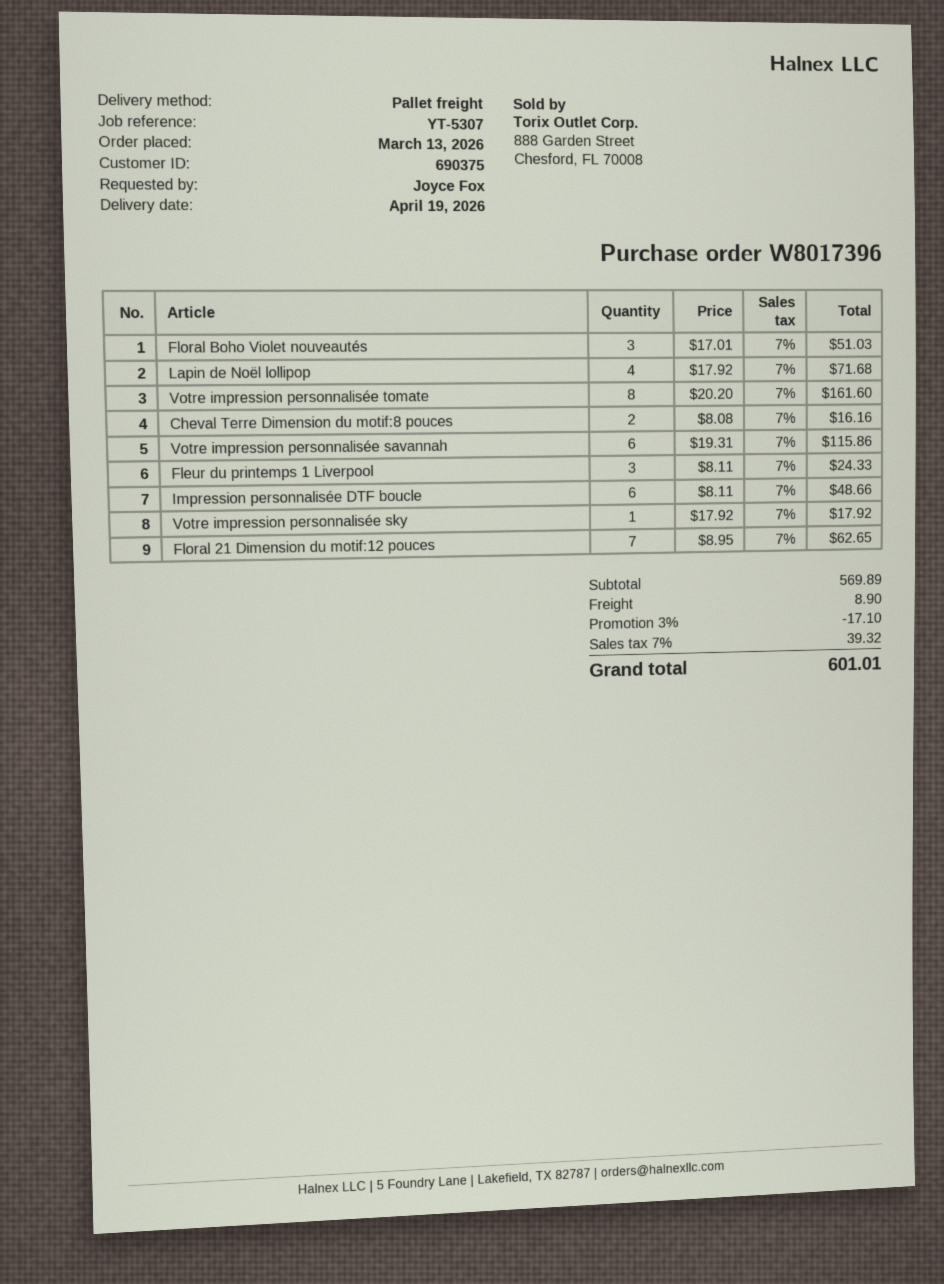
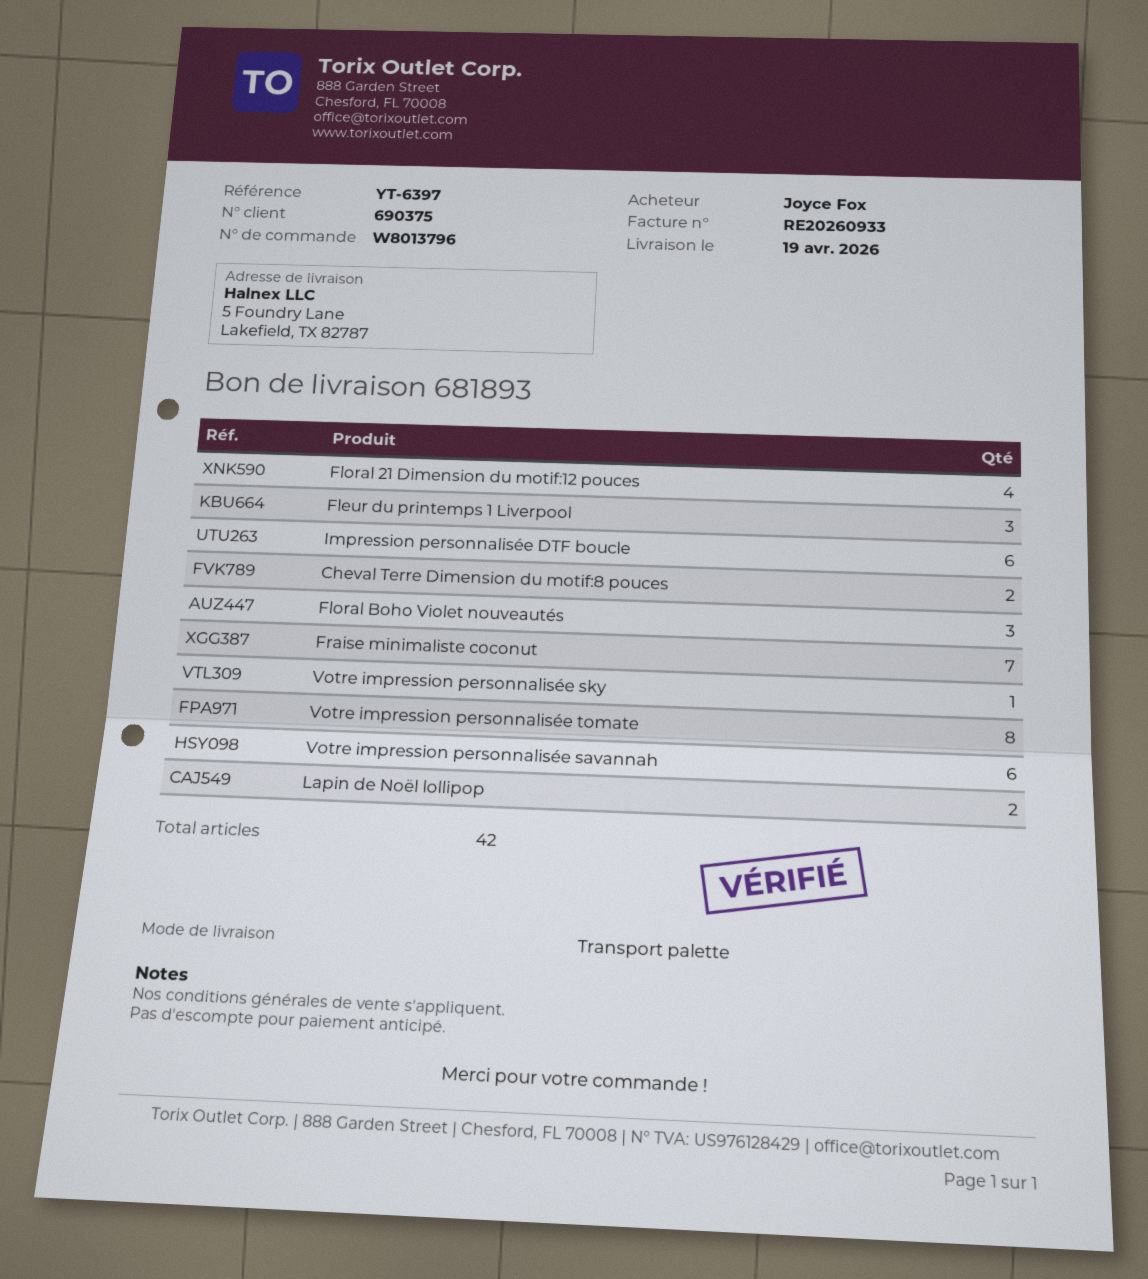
order number: W8017396 -> W8013796
reference: YT-5307 -> YT-6397
Lapin de Noël lollipop: 4 -> 2
Floral 21 Dimension du motif:12 pouces: 7 -> 4
Fraise minimaliste coconut: none -> 7

